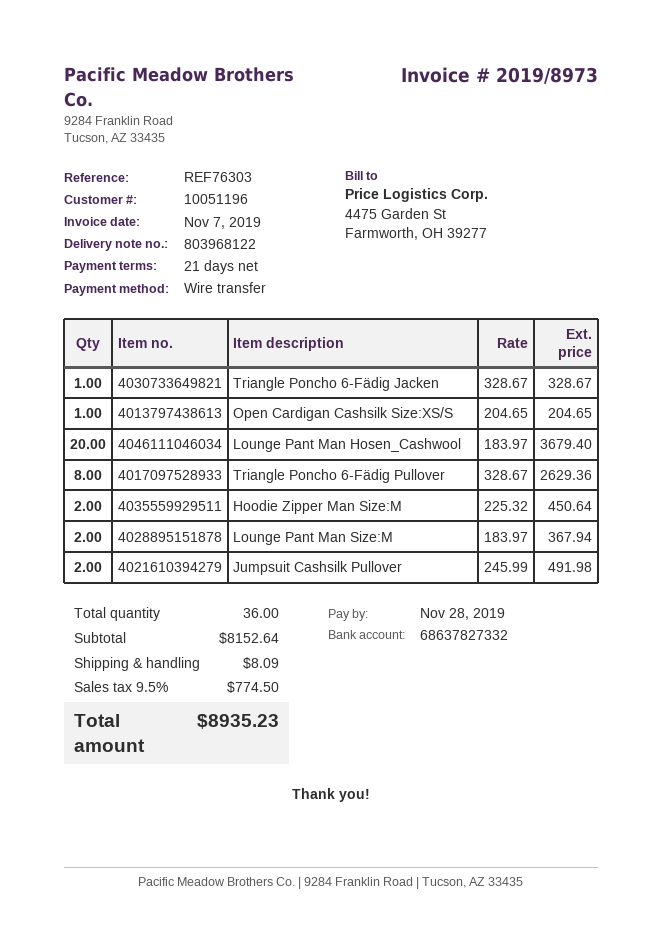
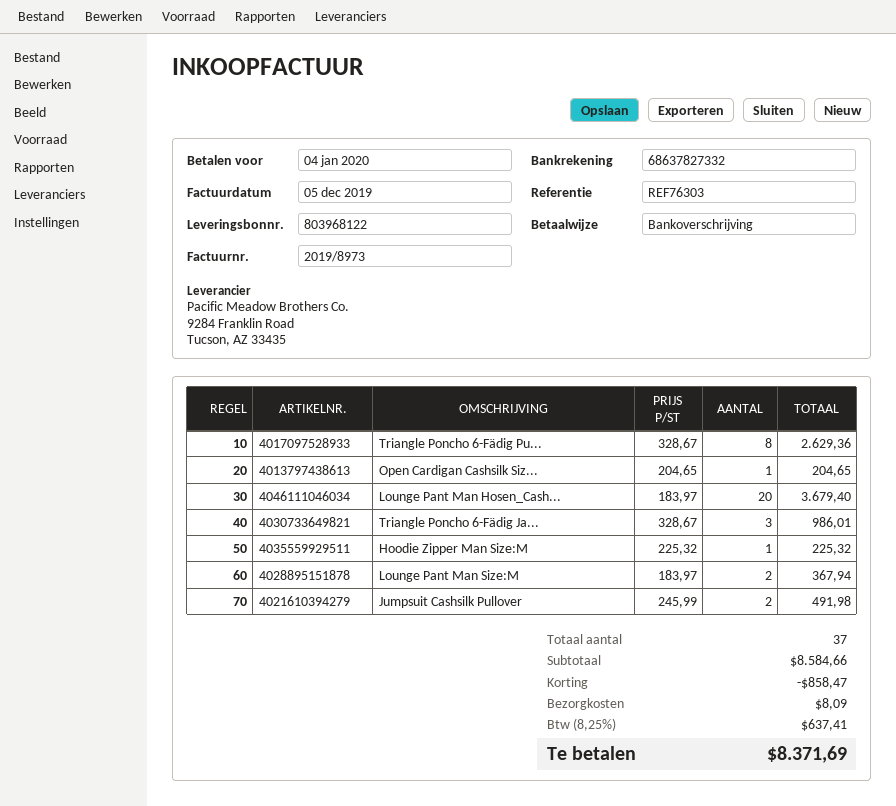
invoice date: 2019-11-07 -> 2019-12-05
due date: 2019-11-28 -> 2020-01-04
Triangle Poncho 6-Fädig Jacken: 1 x 328.67 = 328.67 -> 3 x 328.67 = 986.01
Hoodie Zipper Man Size:M: 2 x 225.32 = 450.64 -> 1 x 225.32 = 225.32
total quantity: 36 -> 37
subtotal: 8152.64 -> 8584.66
discount: none -> 858.47
tax: 9.5% = 774.50 -> 8.25% = 637.41
total: 8935.23 -> 8371.69

